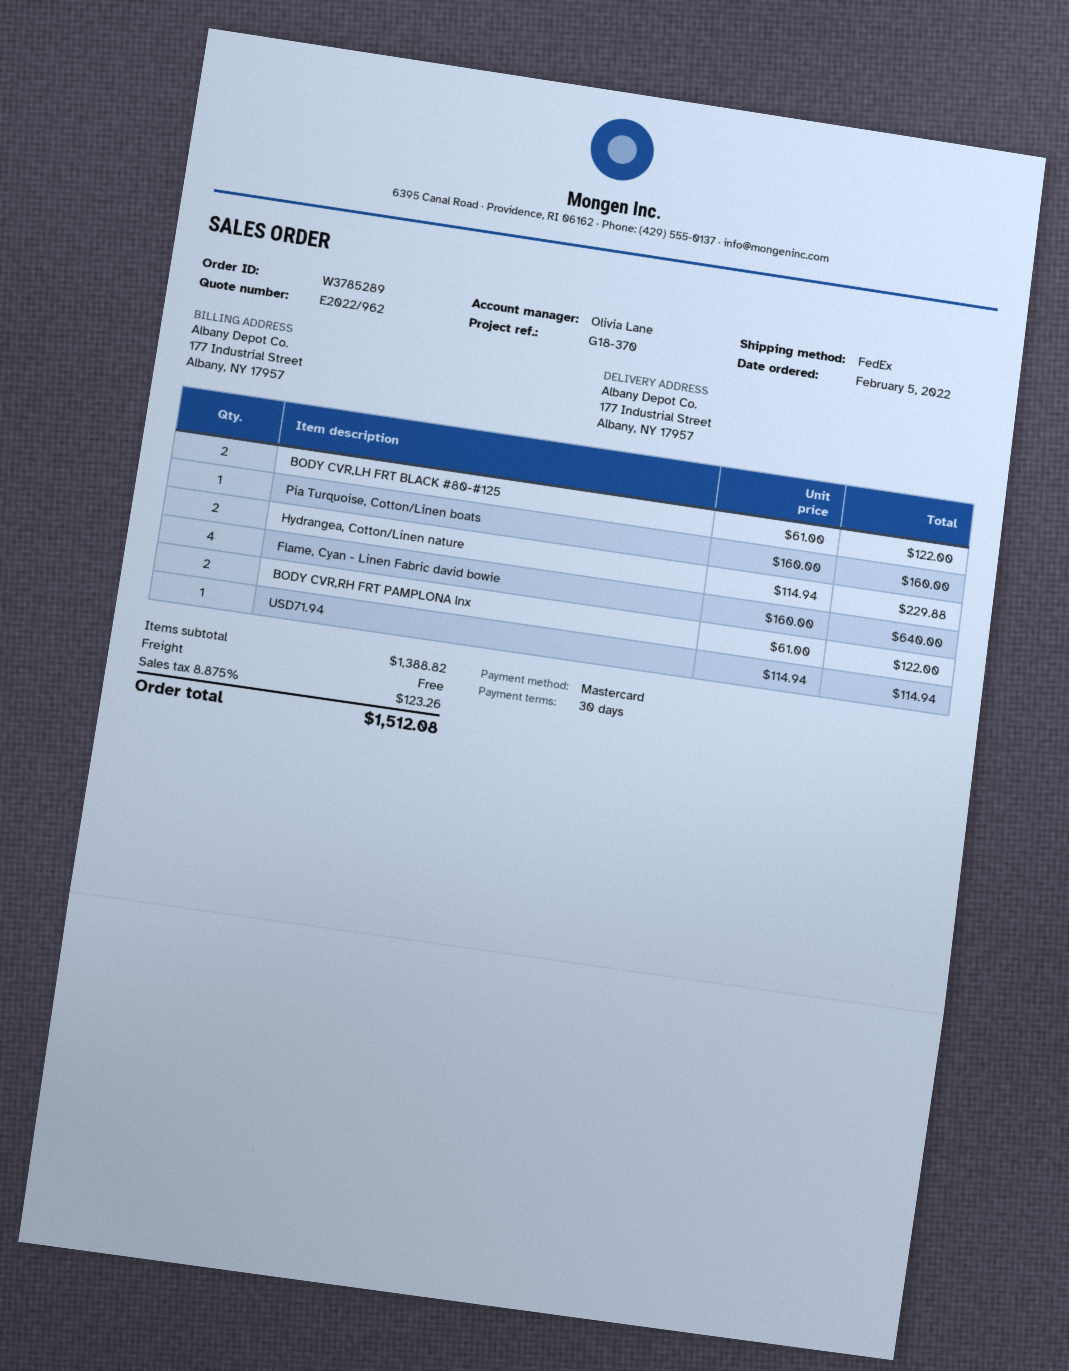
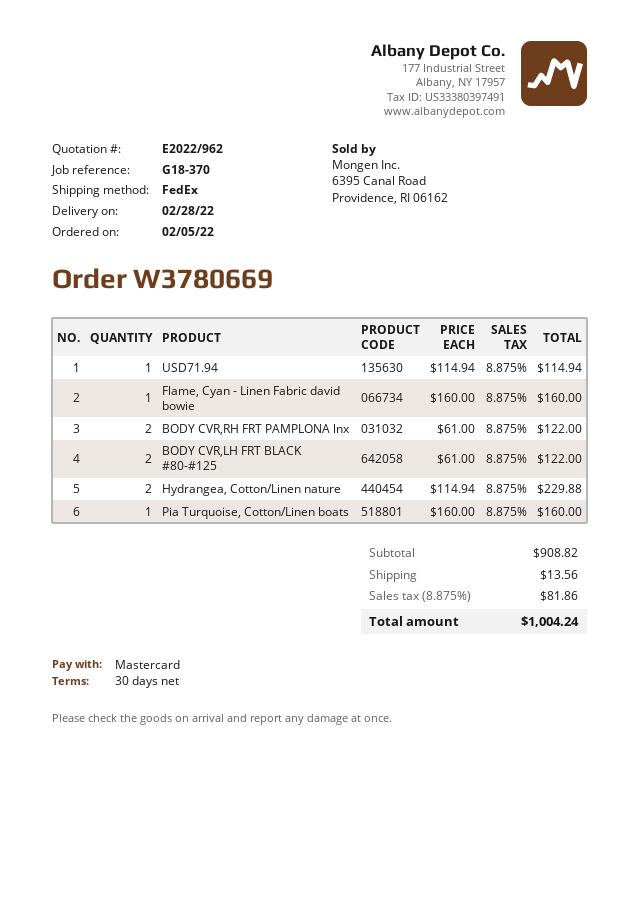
order number: W3785289 -> W3780669
Flame, Cyan - Linen Fabric david bowie: 4 x 160.00 = 640.00 -> 1 x 160.00 = 160.00
subtotal: 1388.82 -> 908.82
shipping: 0.00 -> 13.56
tax: 8.875% = 123.26 -> 8.875% = 81.86
total: 1512.08 -> 1004.24

